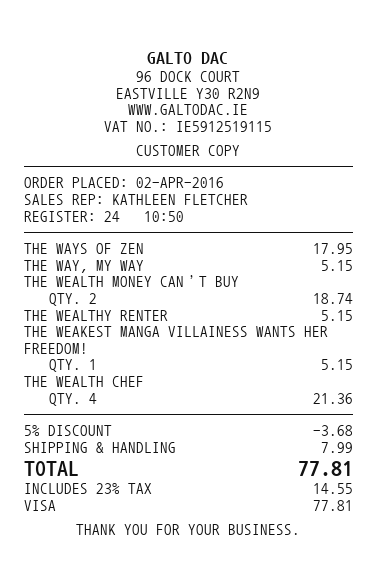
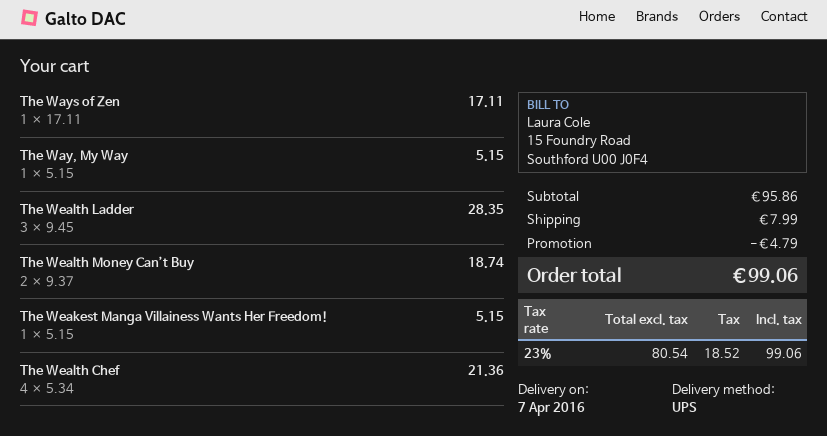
THE WAYS OF ZEN: 1 for 17.95 -> 1 for 17.11
THE WEALTHY RENTER: 1 for 5.15 -> none
The Wealth Ladder: none -> 3 for 28.35
discount: 3.68 -> 4.79
tax: 23% = 14.55 -> 23% = 18.52
total: 77.81 -> 99.06

